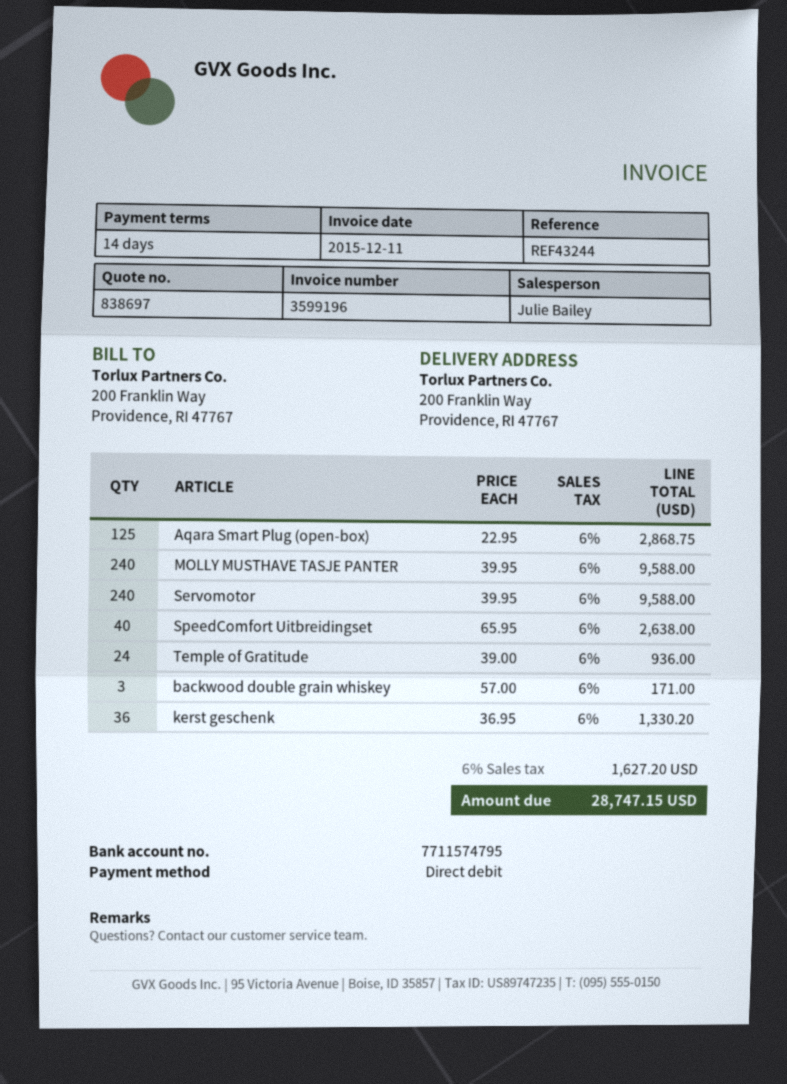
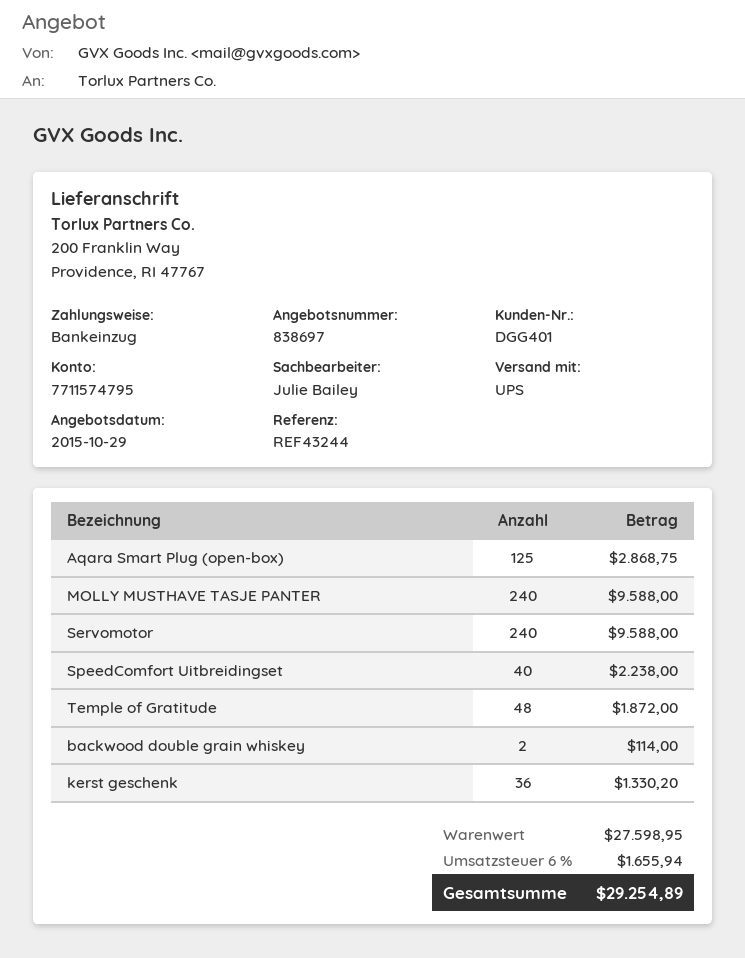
SpeedComfort Uitbreidingset: 40 for 2638.00 -> 40 for 2238.00
Temple of Gratitude: 24 for 936.00 -> 48 for 1872.00
backwood double grain whiskey: 3 for 171.00 -> 2 for 114.00
tax: 6% = 1627.20 -> 6% = 1655.94
total: 28747.15 -> 29254.89

